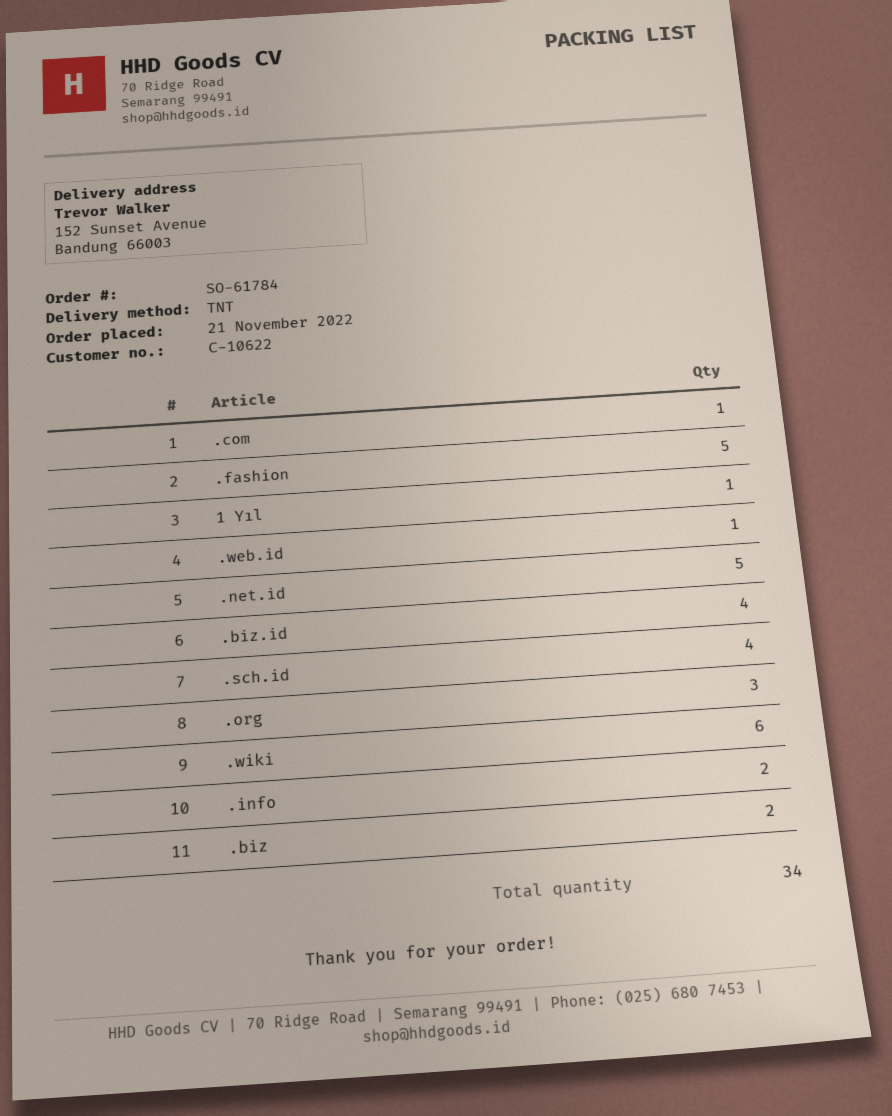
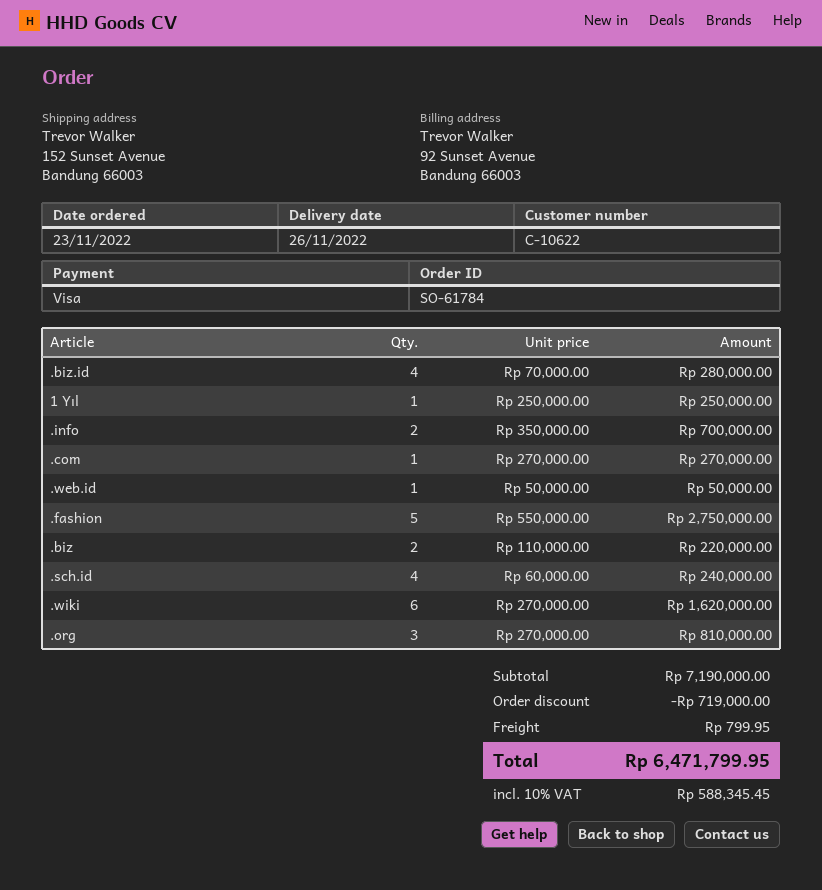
order date: 2022-11-21 -> 2022-11-23
.net.id: 5 -> none

